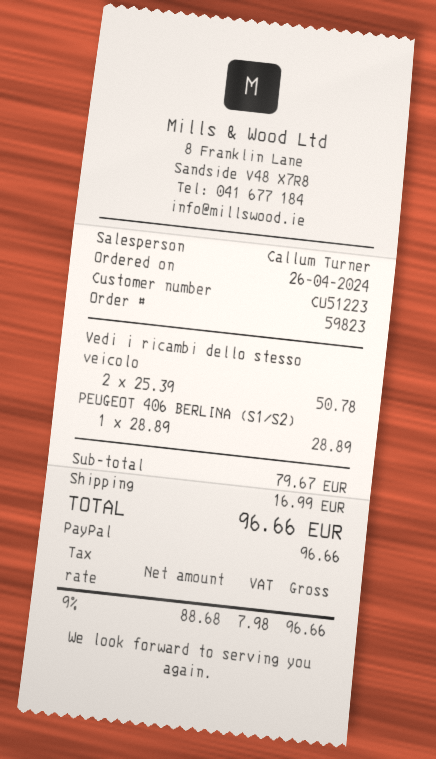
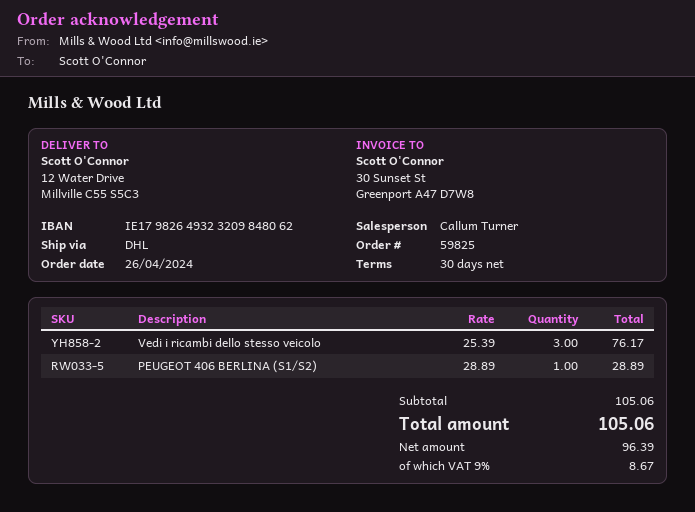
order number: 59823 -> 59825
Vedi i ricambi dello stesso veicolo: 2 x 25.39 = 50.78 -> 3 x 25.39 = 76.17
subtotal: 79.67 -> 105.06
shipping: 16.99 -> none
net: 88.68 -> 96.39
tax: 9% = 7.98 -> 9% = 8.67
total: 96.66 -> 105.06

